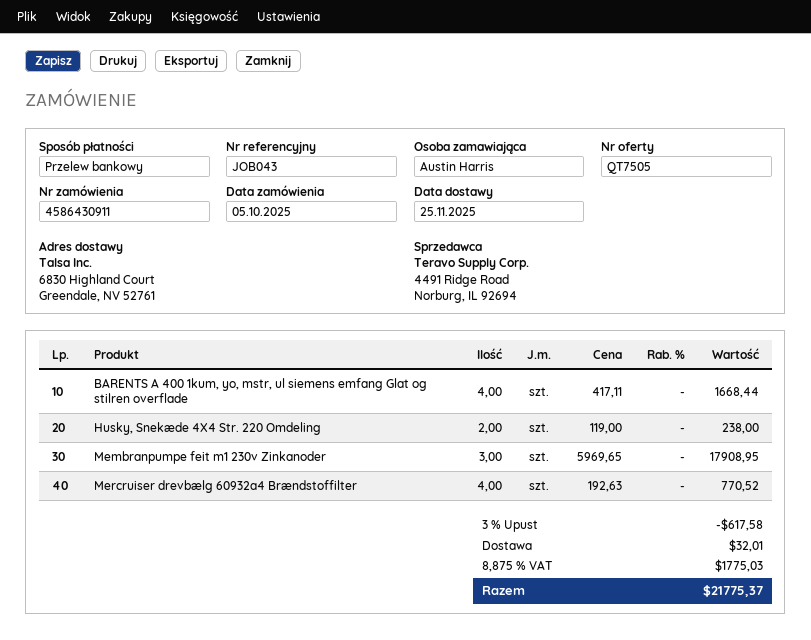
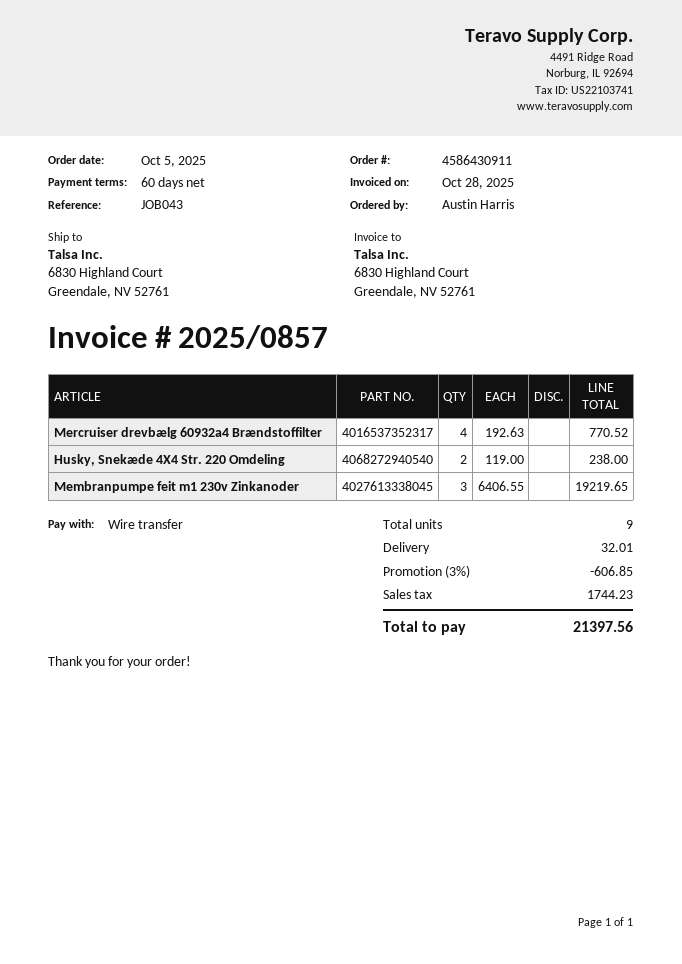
BARENTS A 400 1kum, yo, mstr, ul siemens emfang Glat og stilren overflade: 4 x 417.11 = 1668.44 -> none
Membranpumpe feit m1 230v Zinkanoder: 3 x 5969.65 = 17908.95 -> 3 x 6406.55 = 19219.65
discount: 3% = 617.58 -> 3% = 606.85
tax: 1775.03 -> 1744.23
total: 21775.37 -> 21397.56

